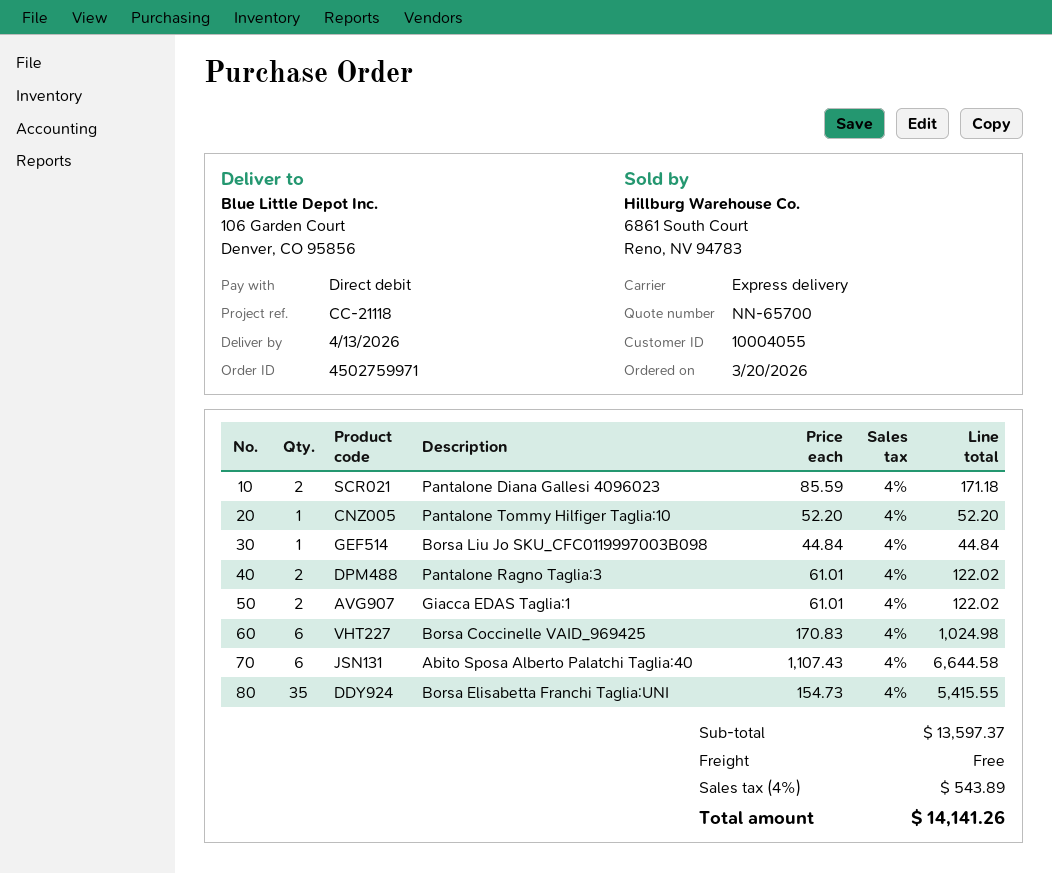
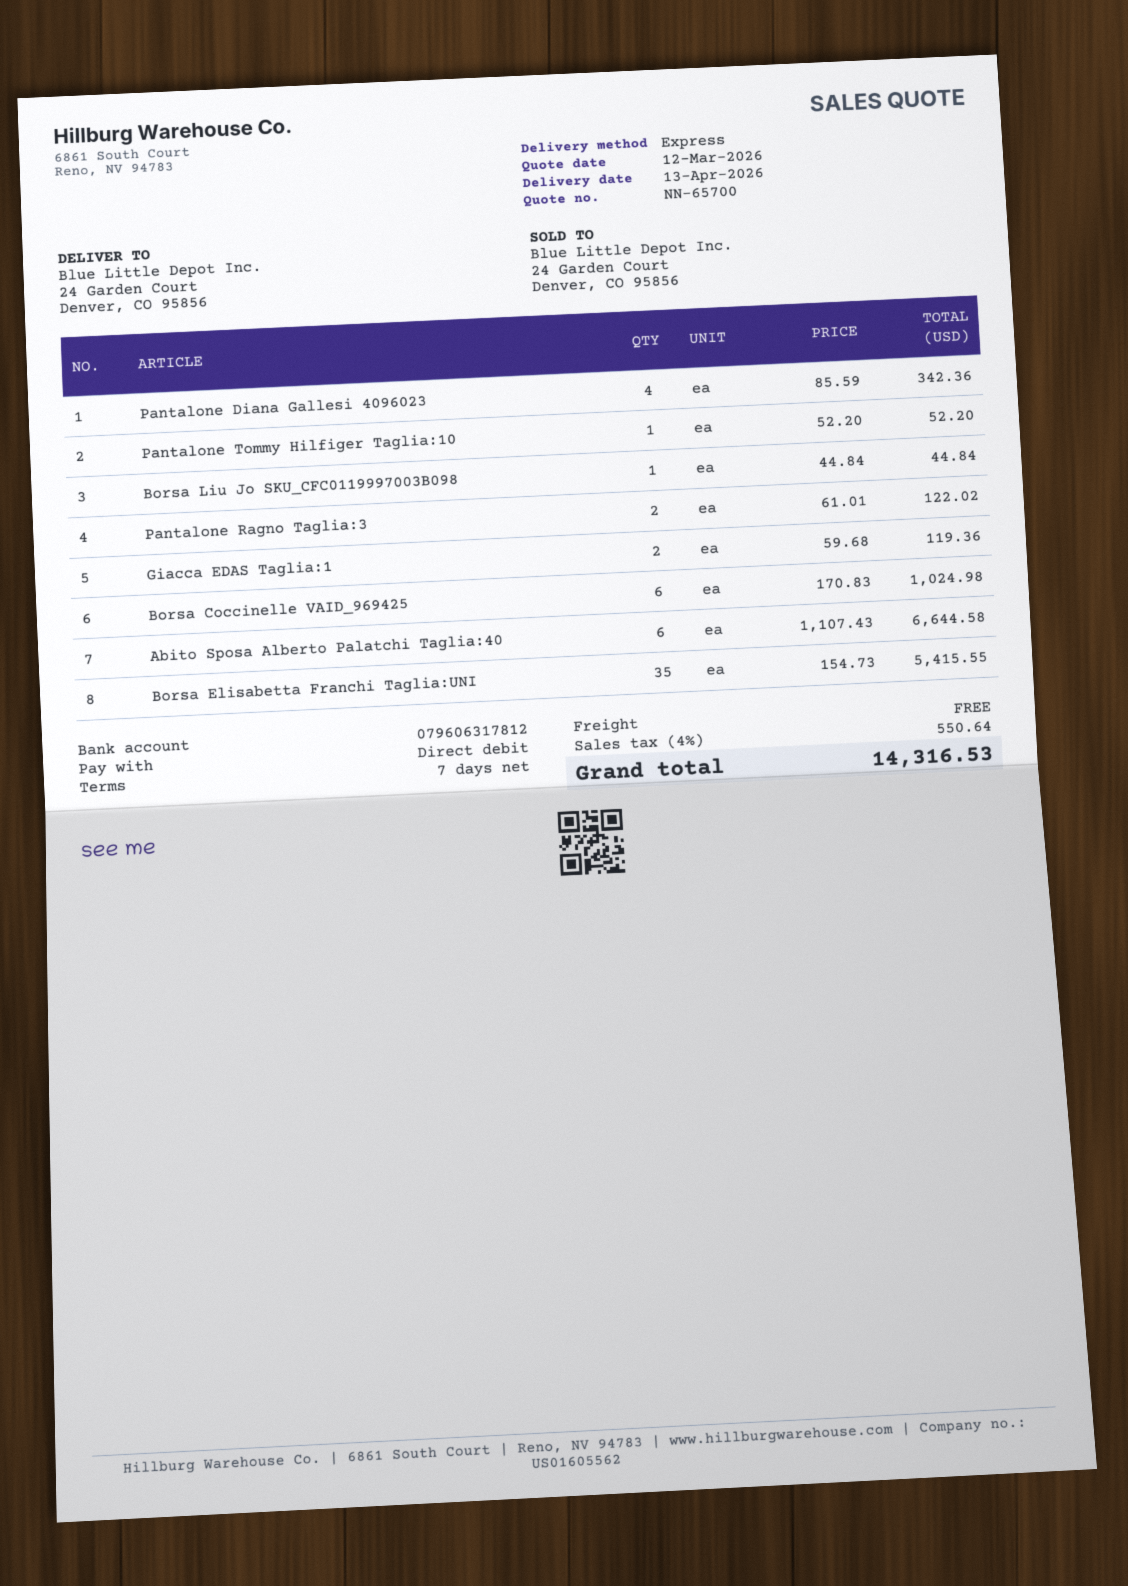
ship to: 106 Garden Court, Denver, CO 95856 -> 24 Garden Court, Denver, CO 95856
Pantalone Diana Gallesi 4096023: 2 x 85.59 = 171.18 -> 4 x 85.59 = 342.36
Giacca EDAS Taglia:1: 2 x 61.01 = 122.02 -> 2 x 59.68 = 119.36
tax: 4% = 543.89 -> 4% = 550.64
total: 14141.26 -> 14316.53

